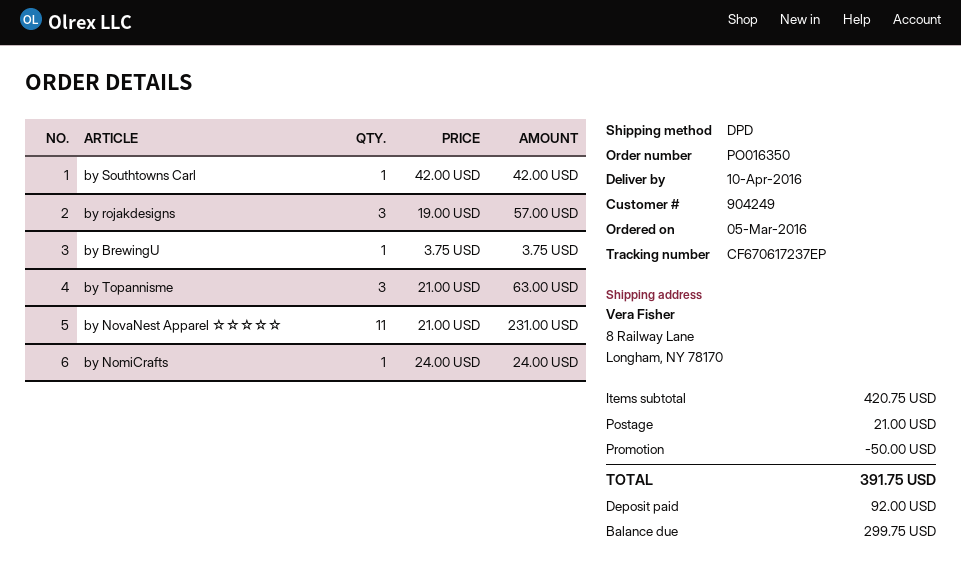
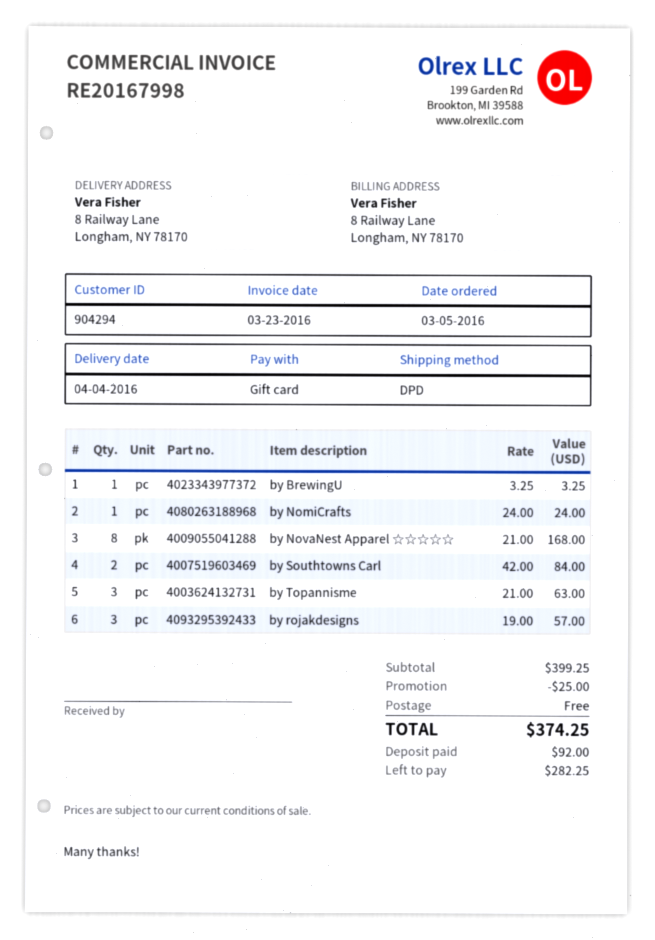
delivery date: 2016-04-10 -> 2016-04-04
customer number: 904249 -> 904294
by Southtowns Carl: 1 x 42.00 = 42.00 -> 2 x 42.00 = 84.00
by BrewingU: 1 x 3.75 = 3.75 -> 1 x 3.25 = 3.25
by NovaNest Apparel ☆☆☆☆☆: 11 x 21.00 = 231.00 -> 8 x 21.00 = 168.00
subtotal: 420.75 -> 399.25
discount: 50.00 -> 25.00
shipping: 21.00 -> 0.00
total: 391.75 -> 374.25
balance: 299.75 -> 282.25

